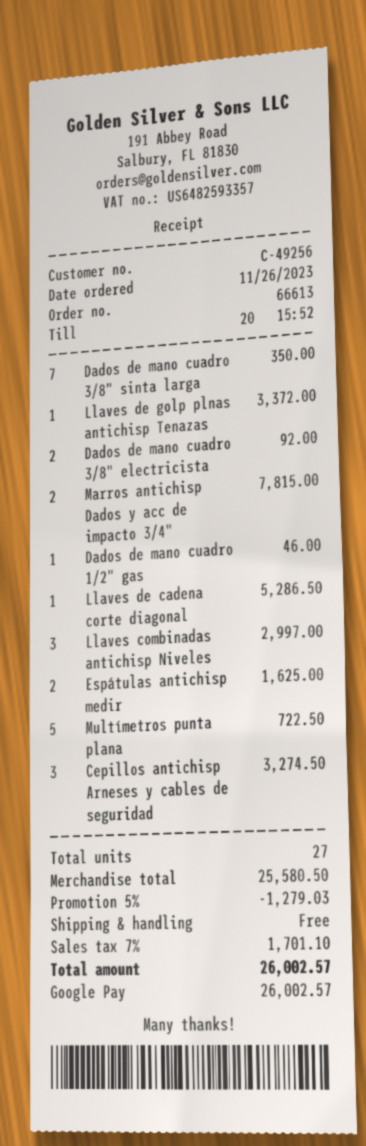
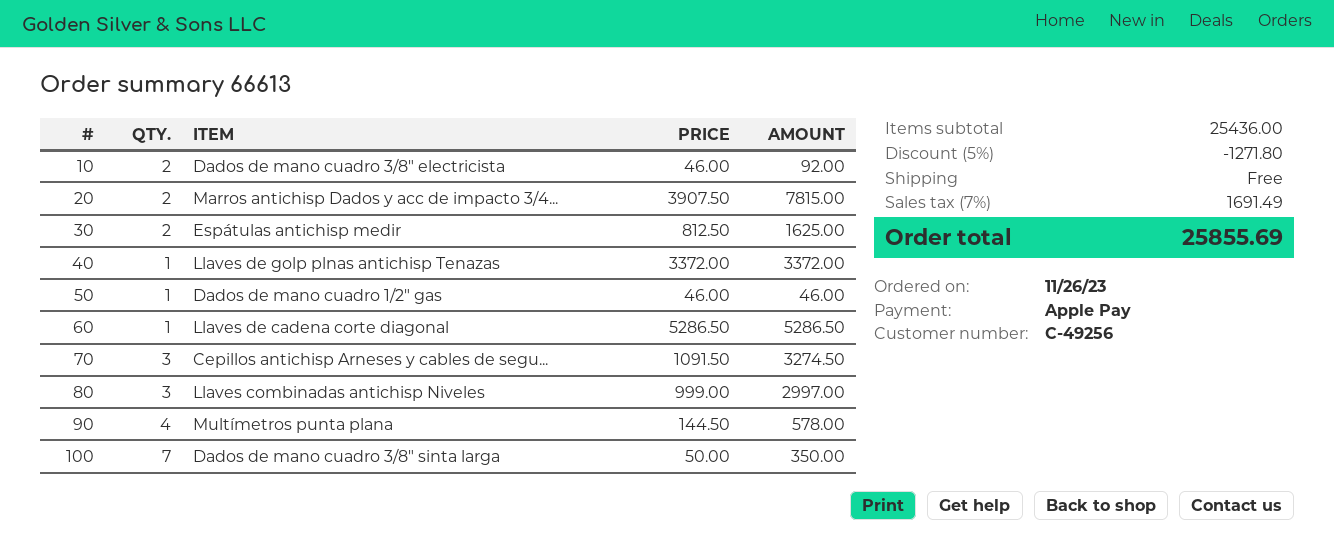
payment method: Google Pay -> Apple Pay
Multímetros punta plana: 5 for 722.50 -> 4 for 578.00
subtotal: 25580.50 -> 25436.00
discount: 5% = 1279.03 -> 5% = 1271.80
tax: 7% = 1701.10 -> 7% = 1691.49
total: 26002.57 -> 25855.69

